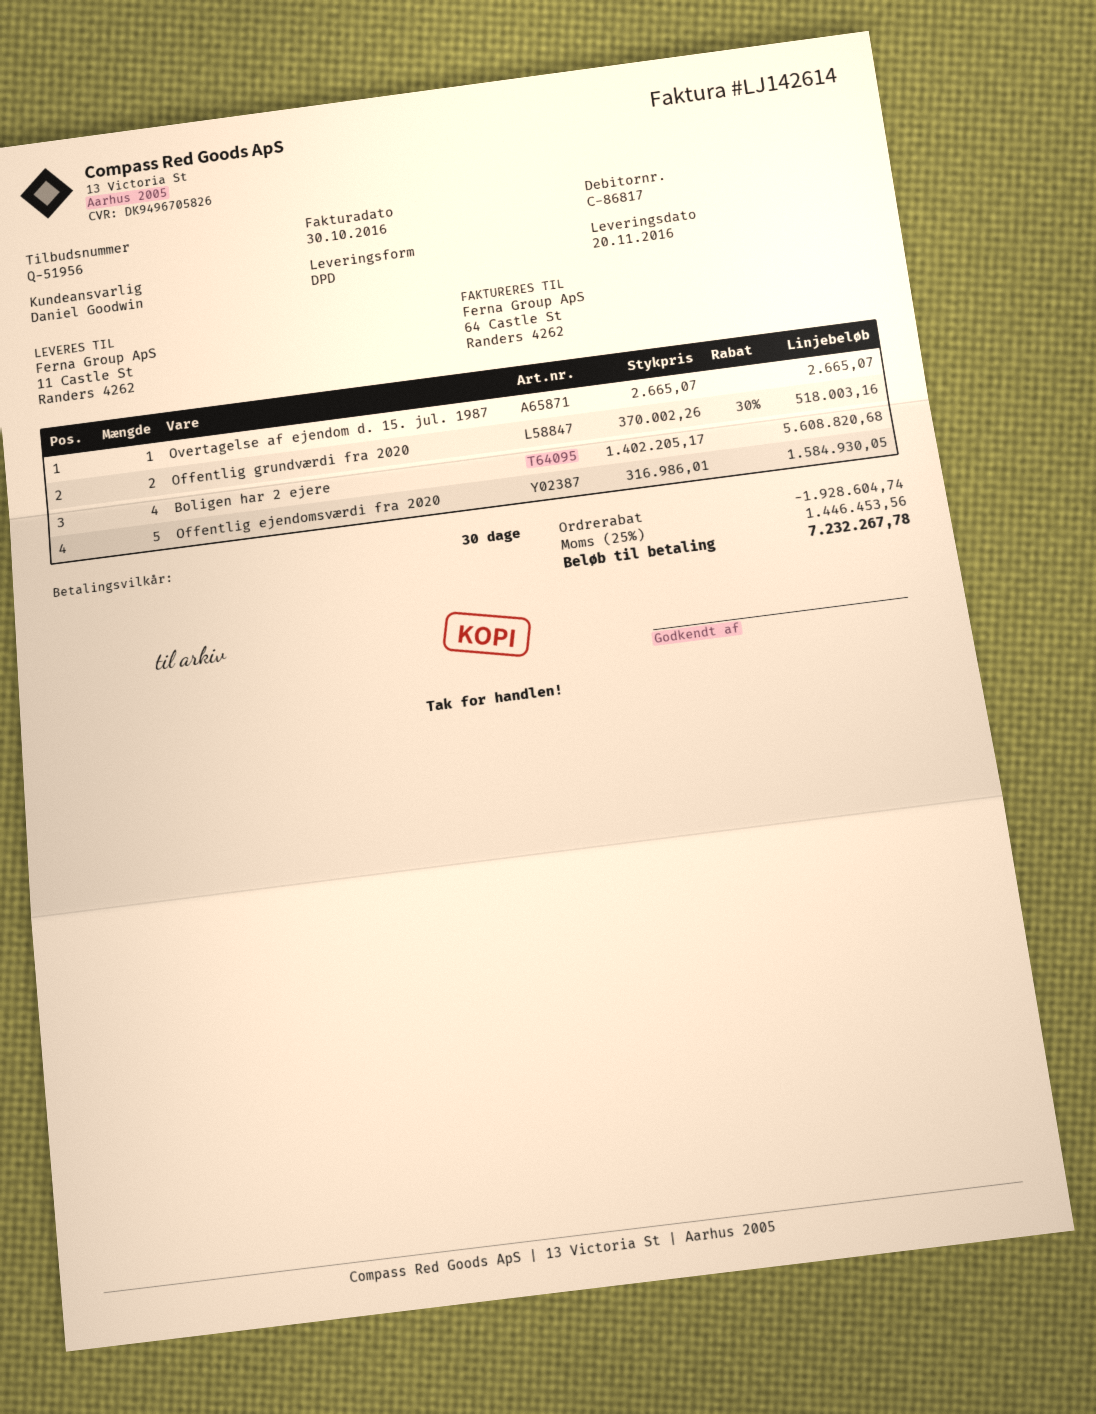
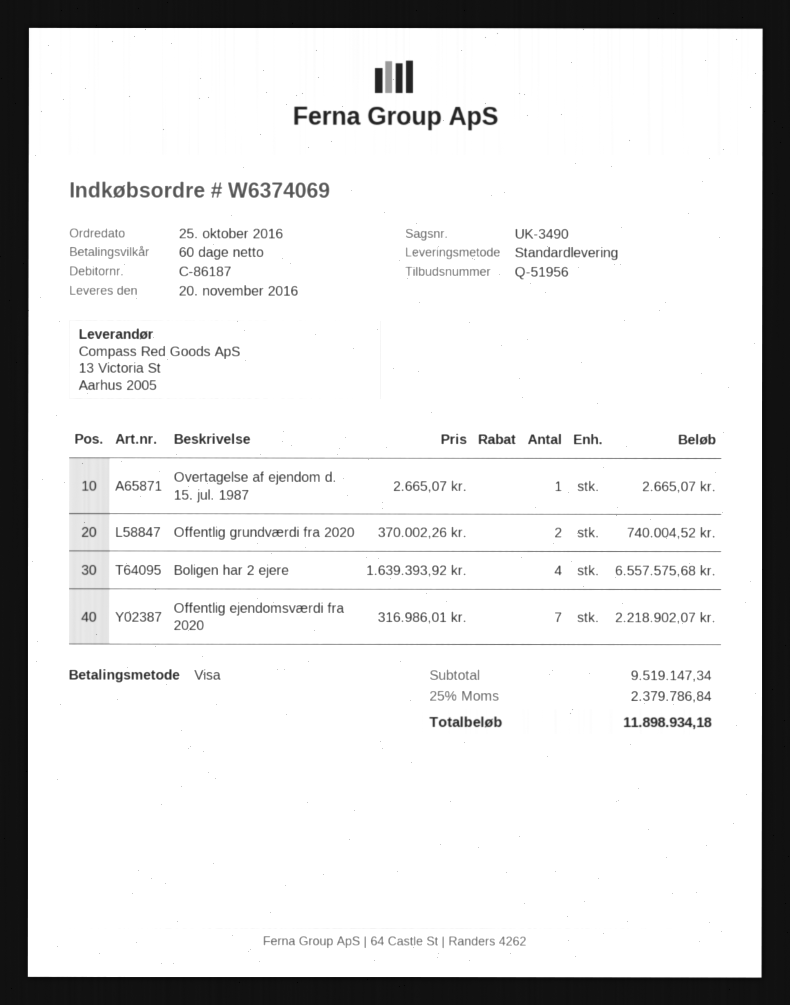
payment terms: 30 days -> 60 days
customer number: C-86817 -> C-86187
shipping method: DPD -> standard
Offentlig grundværdi fra 2020: 2 x 370002.26 - 30% = 518003.16 -> 2 x 370002.26 = 740004.52
Boligen har 2 ejere: 4 x 1402205.17 = 5608820.68 -> 4 x 1639393.92 = 6557575.68
Offentlig ejendomsværdi fra 2020: 5 x 316986.01 = 1584930.05 -> 7 x 316986.01 = 2218902.07
discount: 1928604.74 -> none
tax: 25% = 1446453.56 -> 25% = 2379786.84
total: 7232267.78 -> 11898934.18

